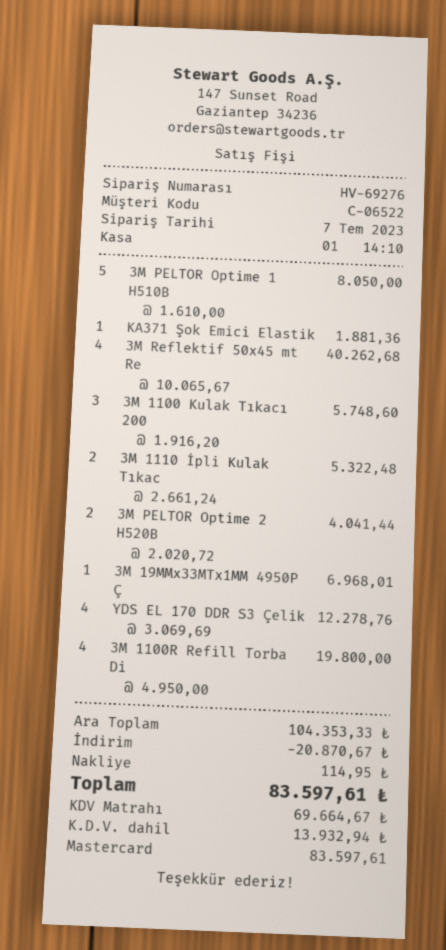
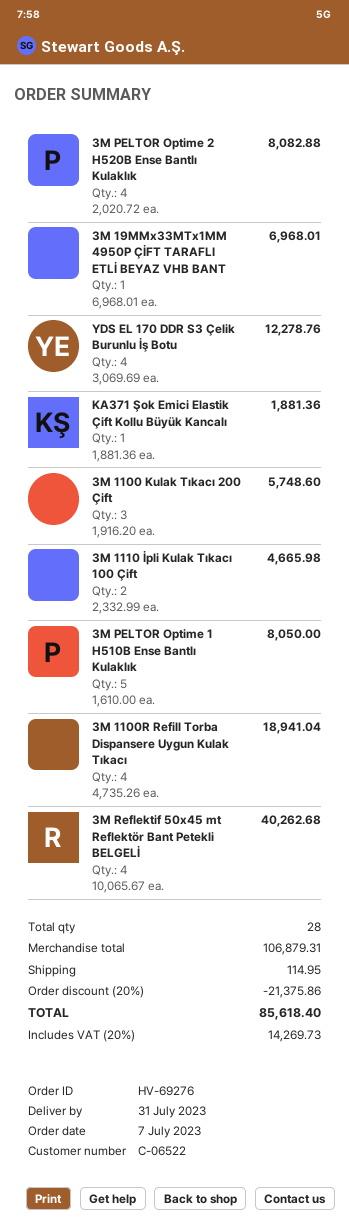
3M 1110 İpli Kulak Tıkac: 2 x 2661.24 = 5322.48 -> 2 x 2332.99 = 4665.98
3M PELTOR Optime 2 H520B: 2 x 2020.72 = 4041.44 -> 4 x 2020.72 = 8082.88
3M 1100R Refill Torba Di: 4 x 4950.00 = 19800.00 -> 4 x 4735.26 = 18941.04
subtotal: 104353.33 -> 106879.31
discount: 20870.67 -> 21375.86
tax: 13932.94 -> 14269.73
total: 83597.61 -> 85618.40

